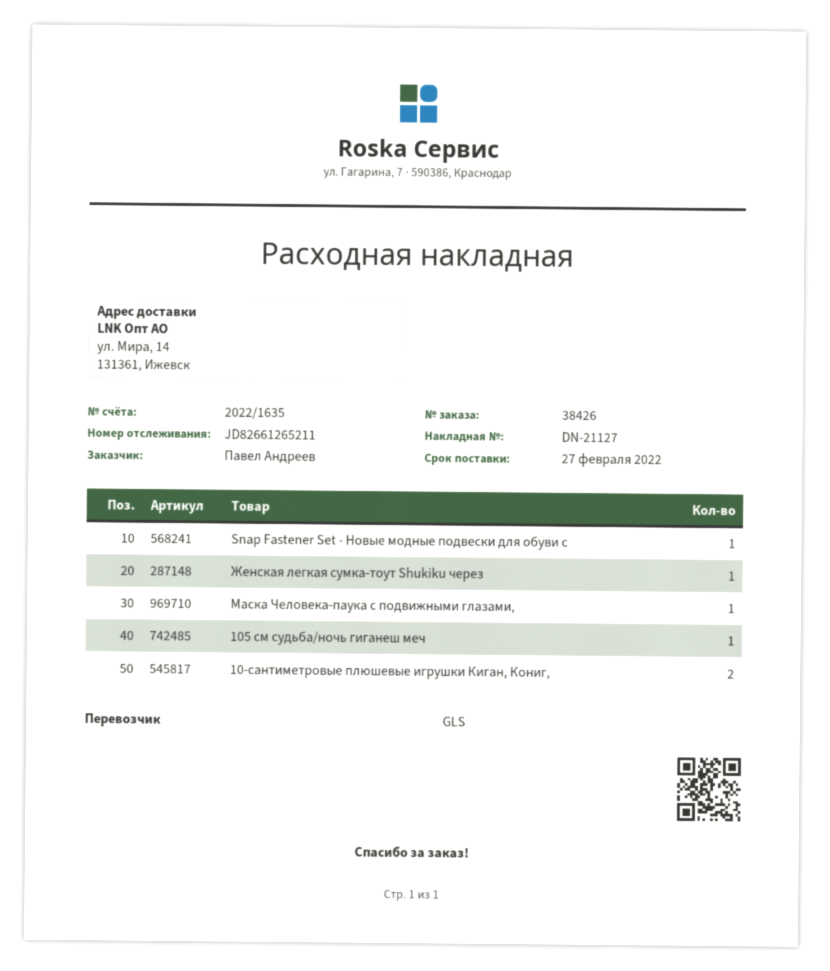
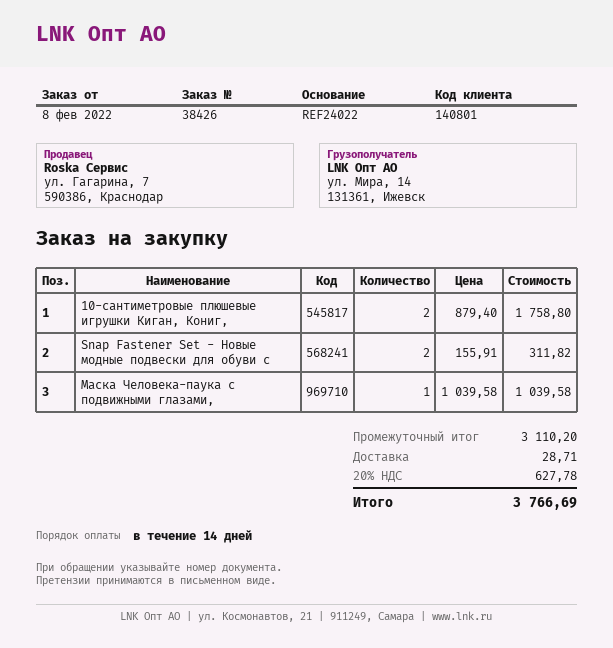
Snap Fastener Set - Новые модные подвески для обуви с: 1 -> 2
Женская легкая сумка-тоут Shukiku через: 1 -> none
105 см судьба/ночь гиганеш меч: 1 -> none

